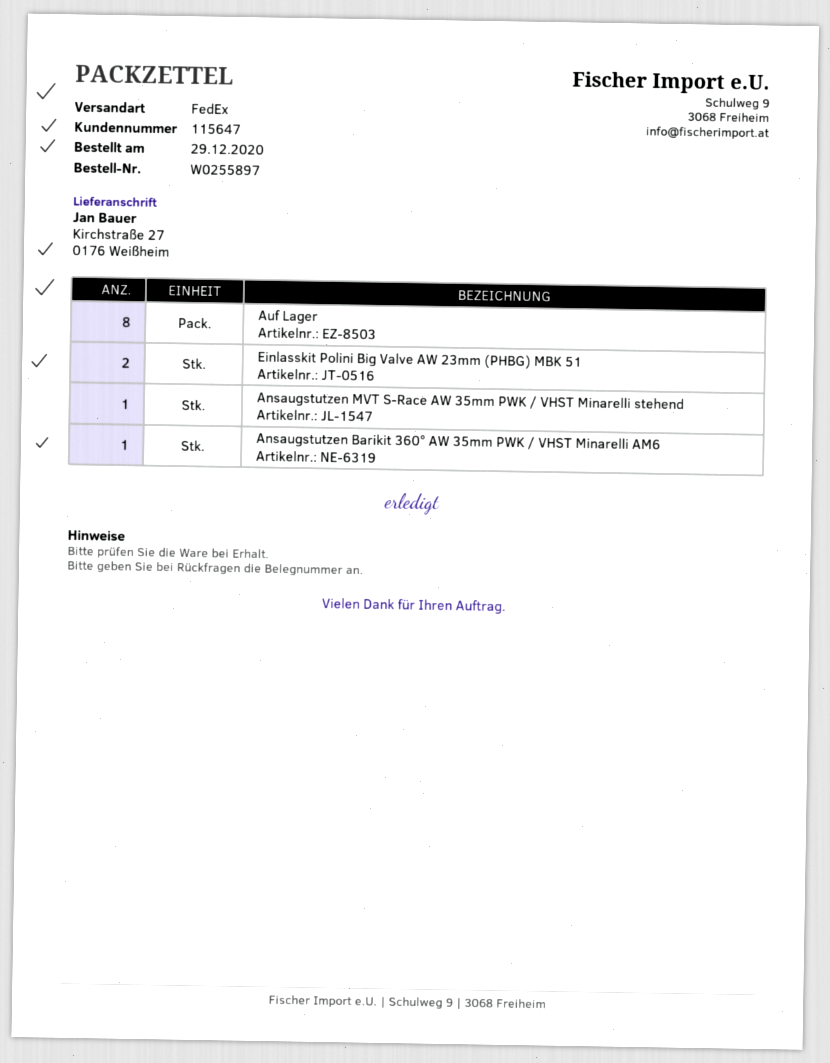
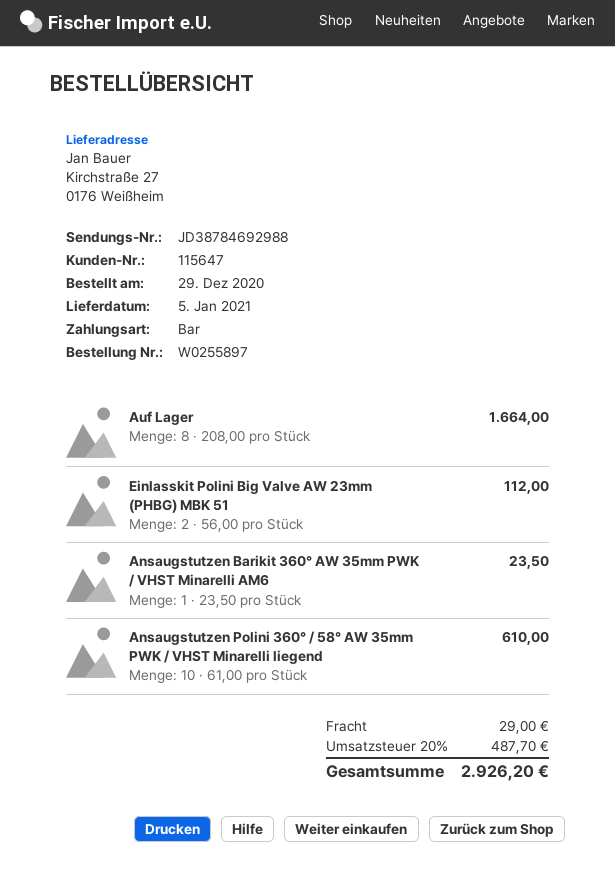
Ansaugstutzen MVT S-Race AW 35mm PWK / VHST Minarelli stehend: 1 -> none
Ansaugstutzen Polini 360° / 58° AW 35mm PWK / VHST Minarelli liegend: none -> 10

